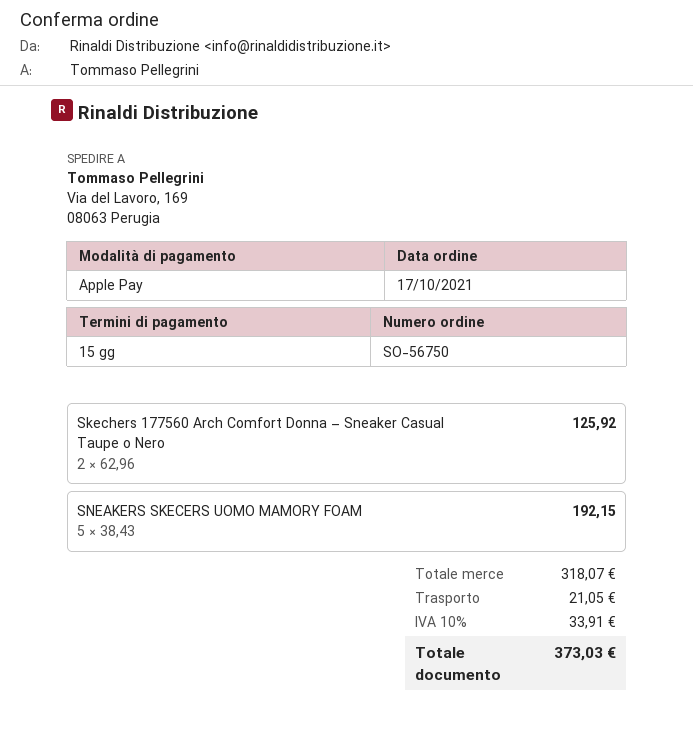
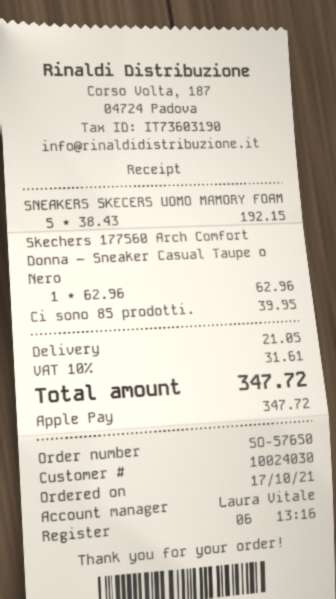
order number: SO-56750 -> SO-57650
Skechers 177560 Arch Comfort Donna – Sneaker Casual Taupe o Nero: 2 x 62.96 = 125.92 -> 1 x 62.96 = 62.96
Ci sono 85 prodotti.: none -> 1 x 39.95 = 39.95
tax: 10% = 33.91 -> 10% = 31.61
total: 373.03 -> 347.72

